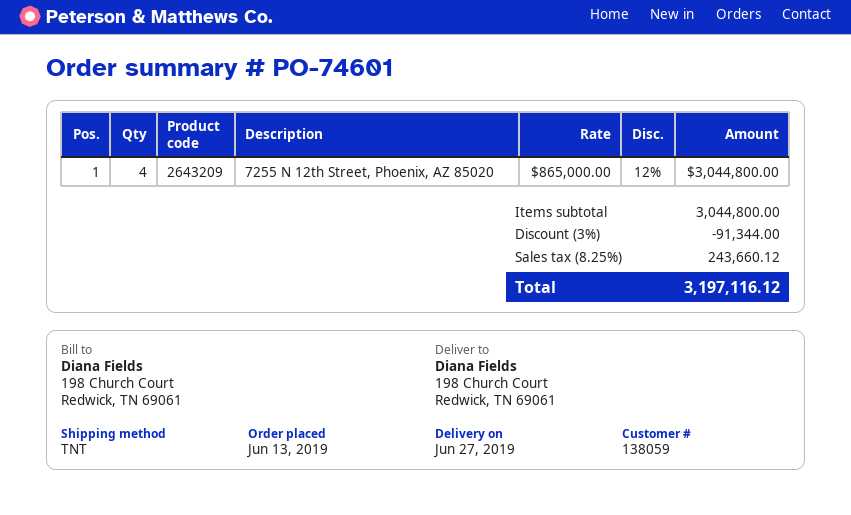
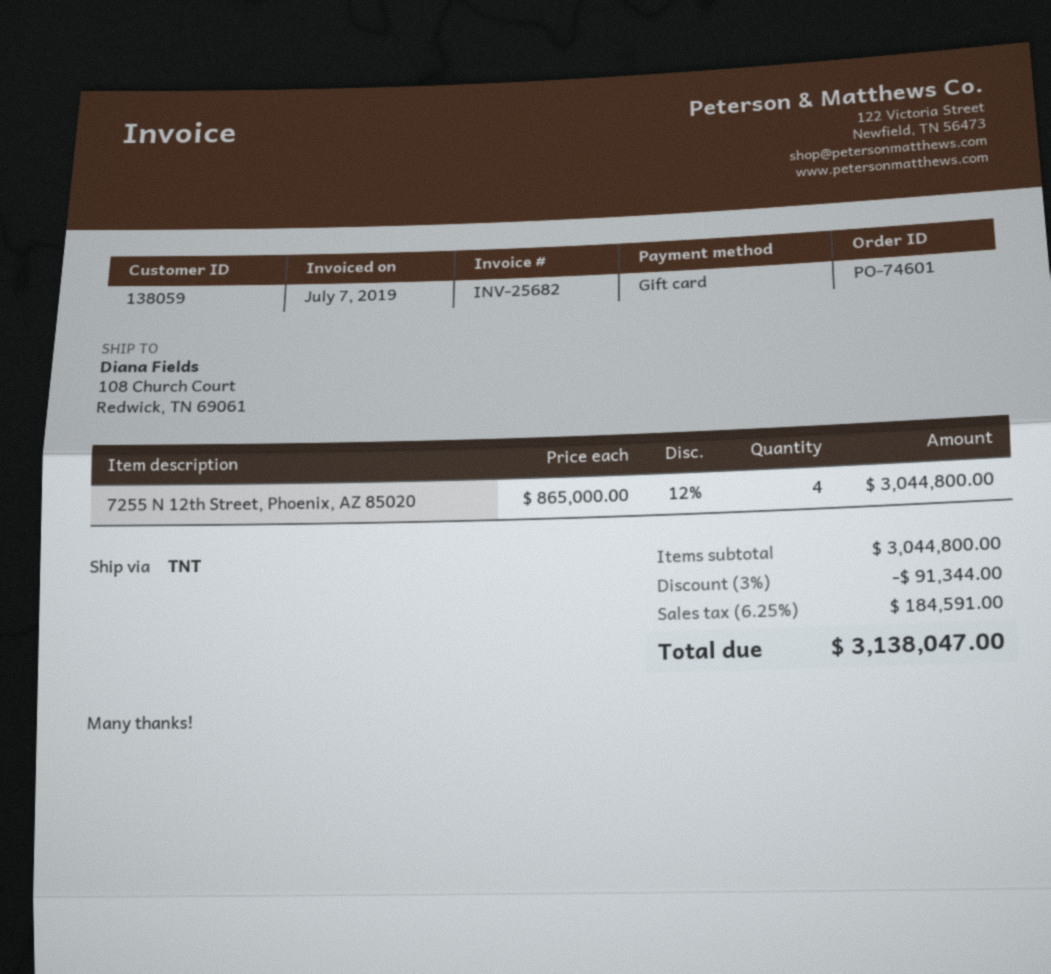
ship to: 198 Church Court, Redwick, TN 69061 -> 108 Church Court, Redwick, TN 69061
tax: 8.25% = 243660.12 -> 6.25% = 184591.00
total: 3197116.12 -> 3138047.00

